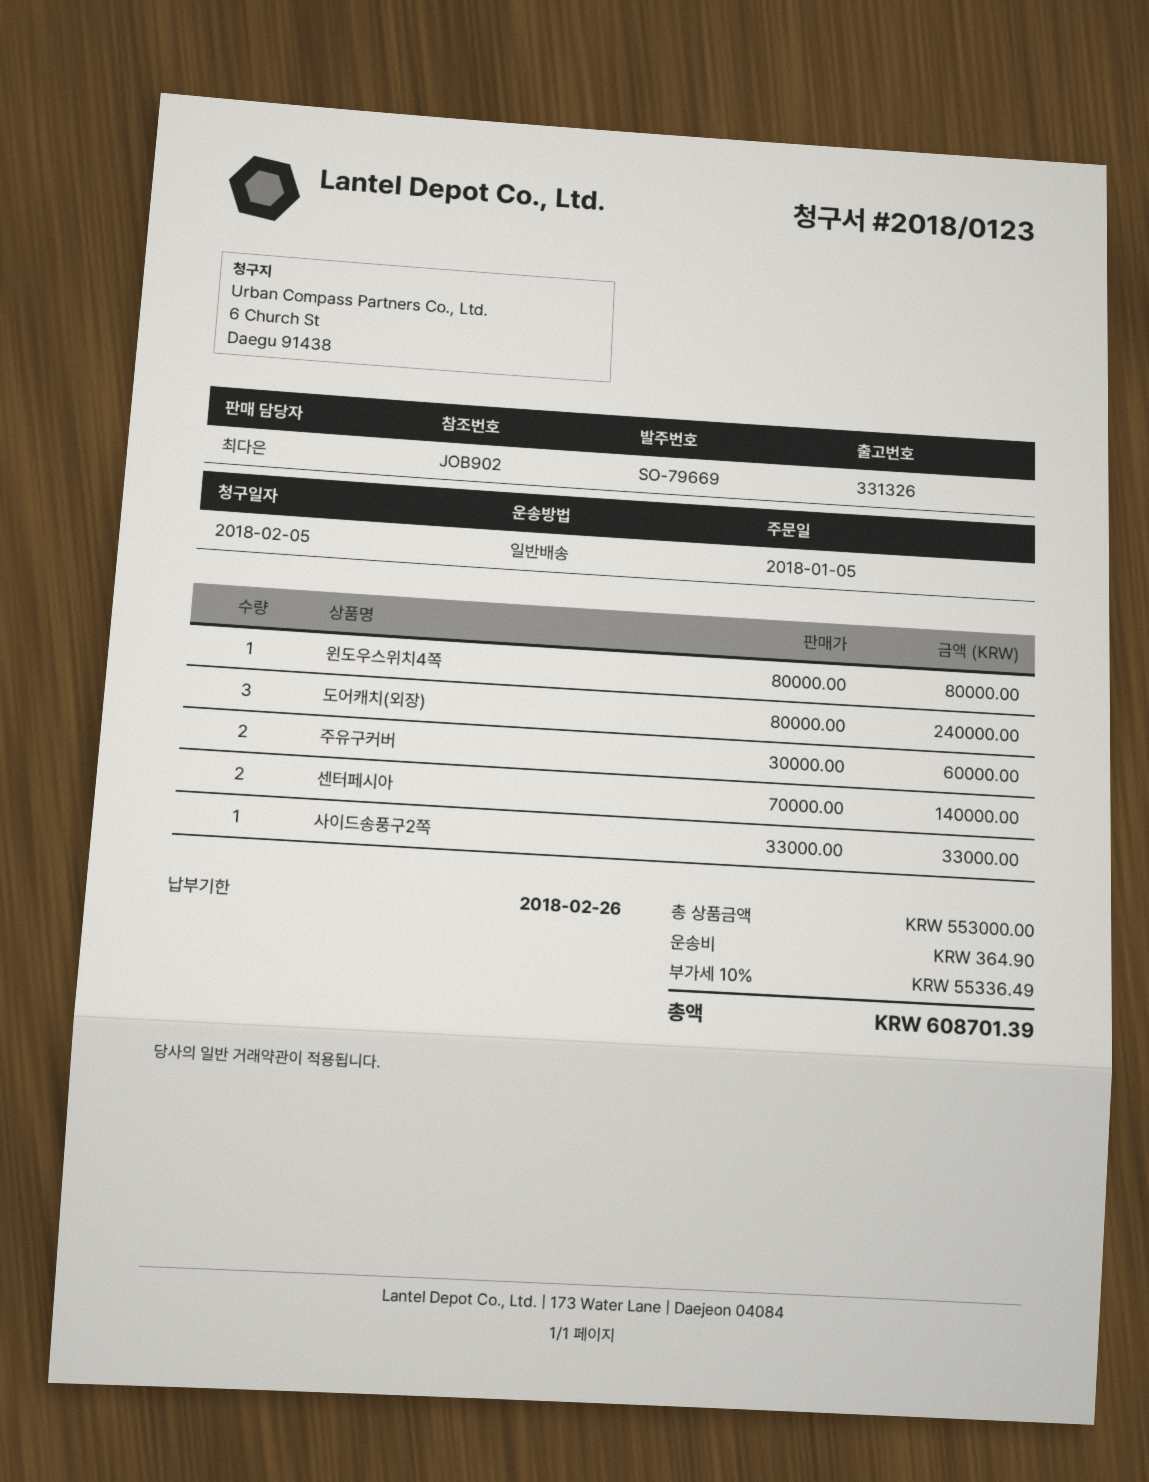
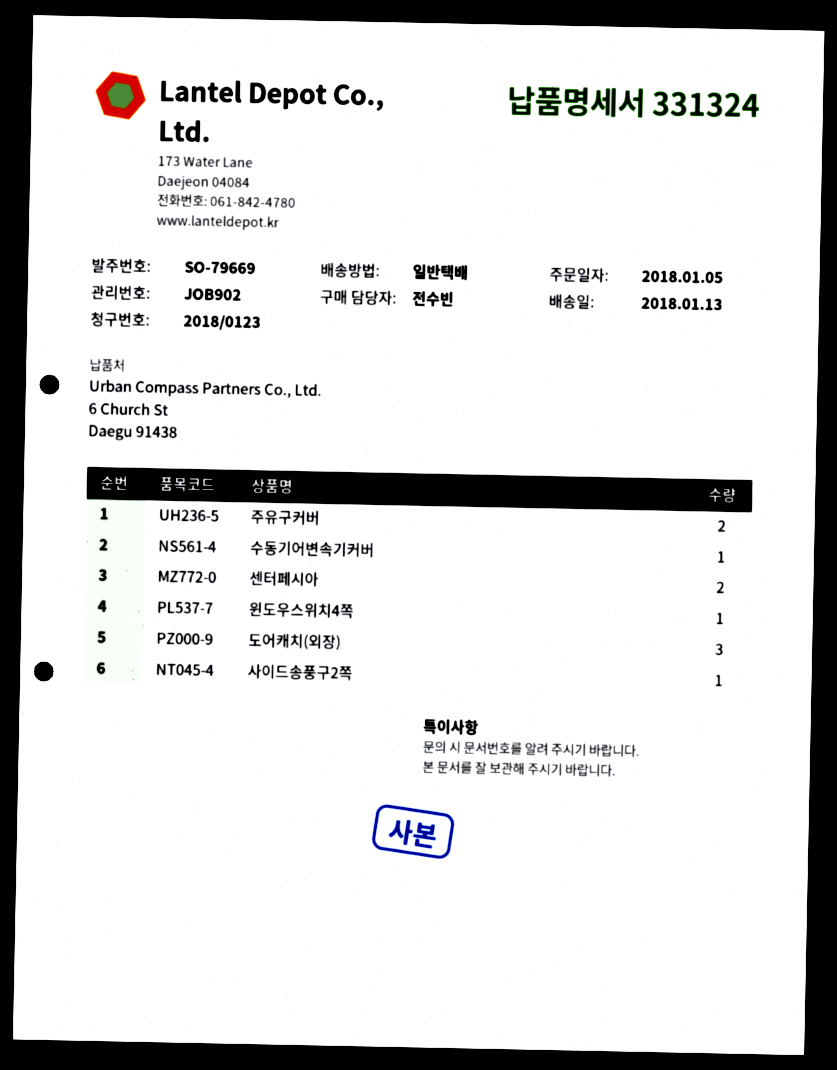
delivery note number: 331326 -> 331324
수동기어변속기커버: none -> 1

